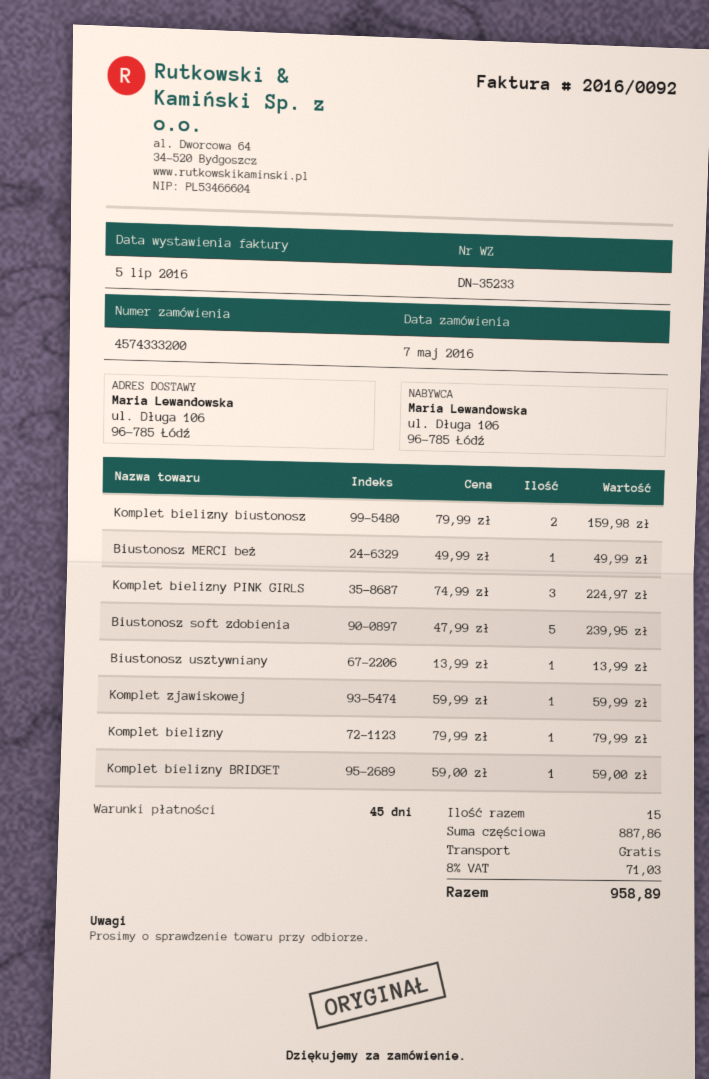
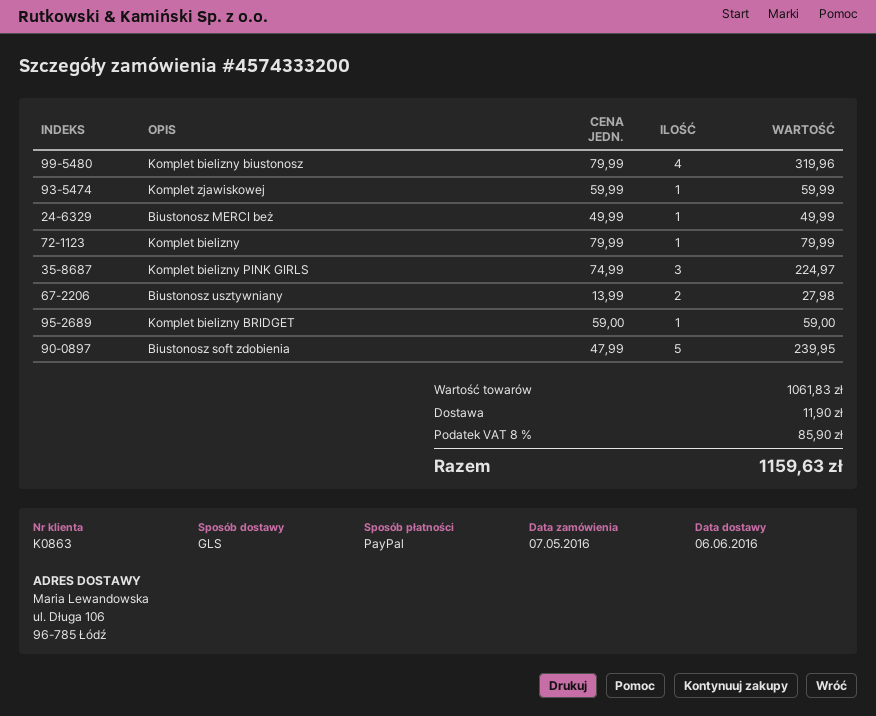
Komplet bielizny biustonosz: 2 x 79.99 = 159.98 -> 4 x 79.99 = 319.96
Biustonosz usztywniany: 1 x 13.99 = 13.99 -> 2 x 13.99 = 27.98
subtotal: 887.86 -> 1061.83
shipping: 0.00 -> 11.90
tax: 8% = 71.03 -> 8% = 85.90
total: 958.89 -> 1159.63

